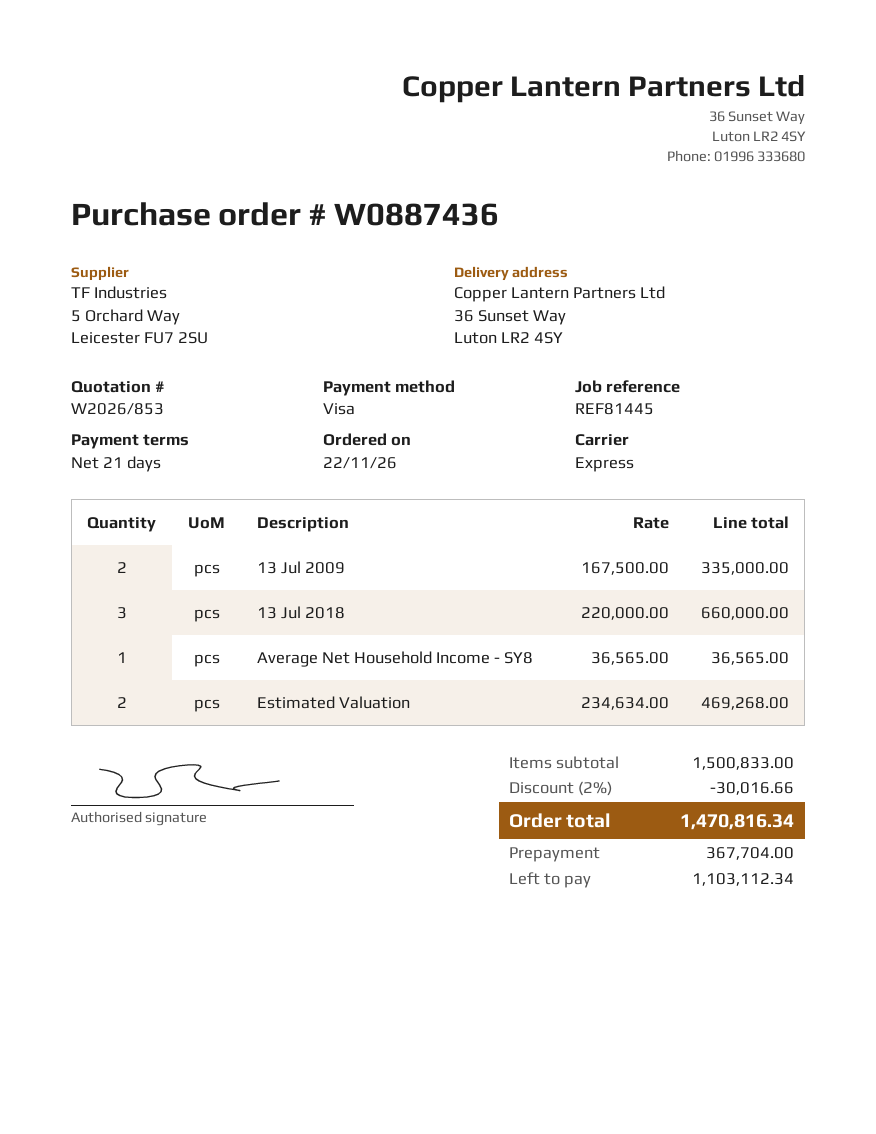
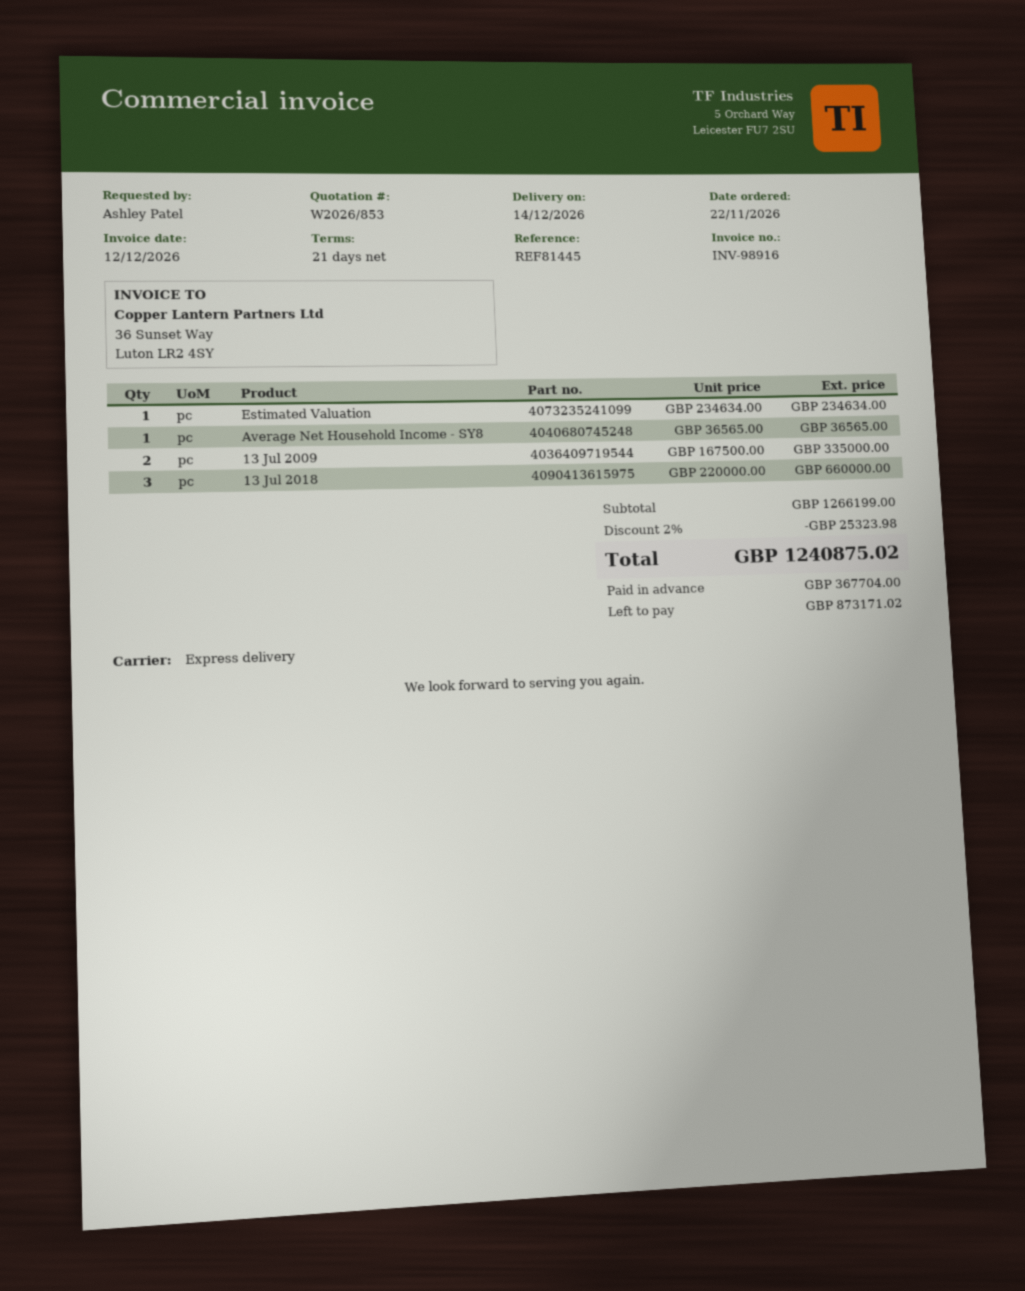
Estimated Valuation: 2 x 234634.00 = 469268.00 -> 1 x 234634.00 = 234634.00
subtotal: 1500833.00 -> 1266199.00
discount: 2% = 30016.66 -> 2% = 25323.98
total: 1470816.34 -> 1240875.02
balance: 1103112.34 -> 873171.02

